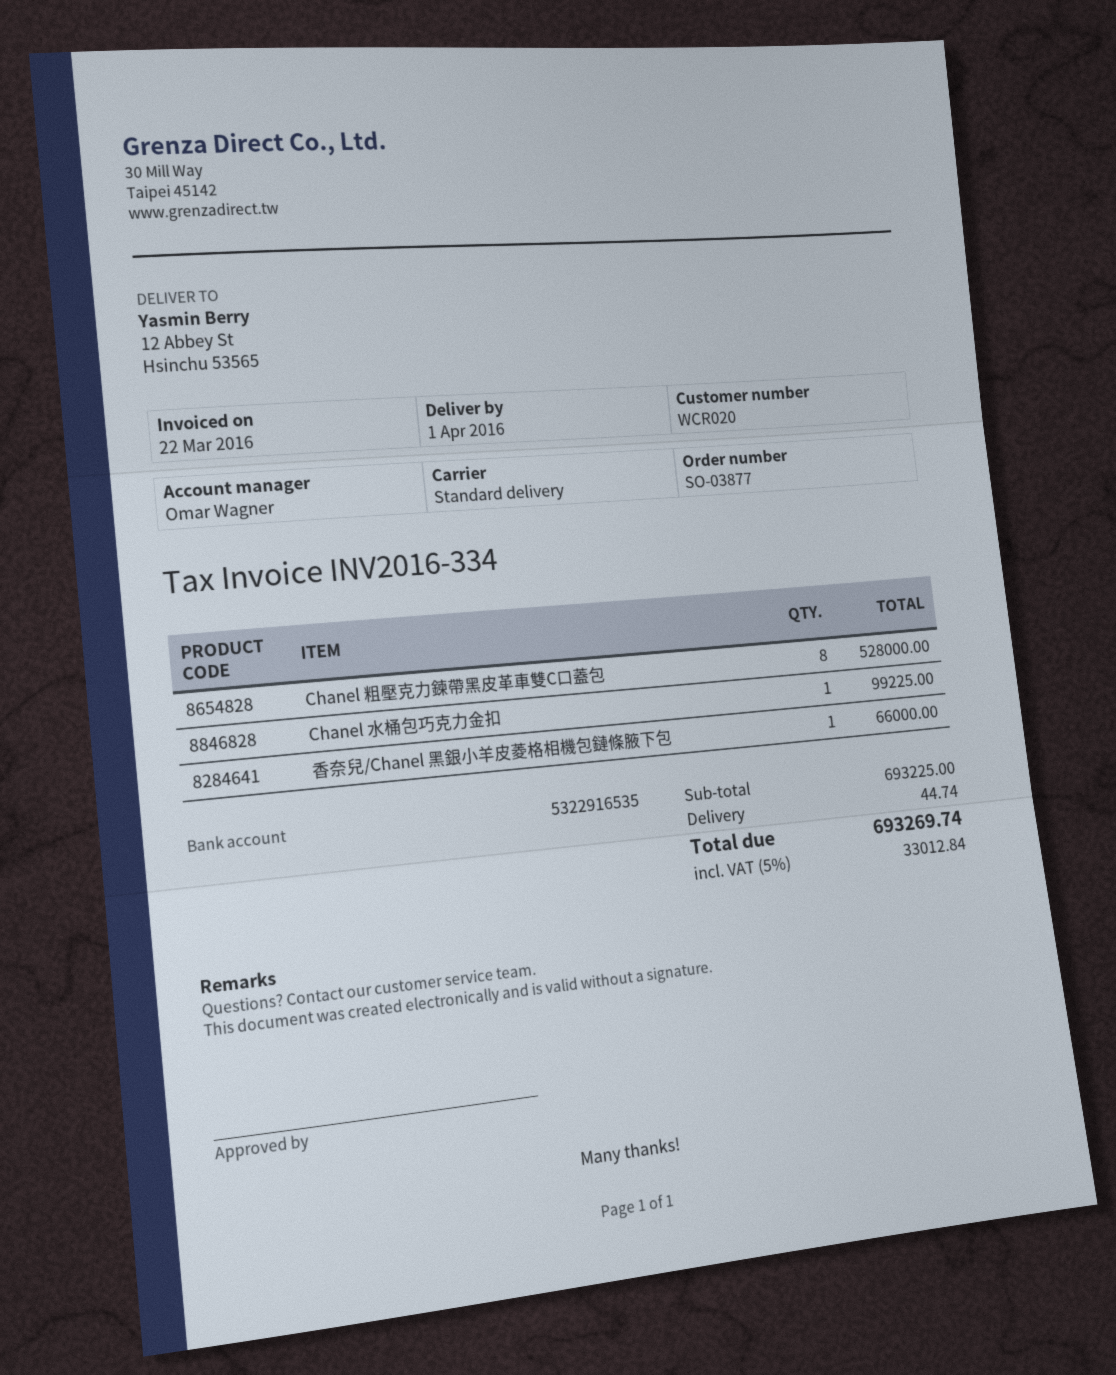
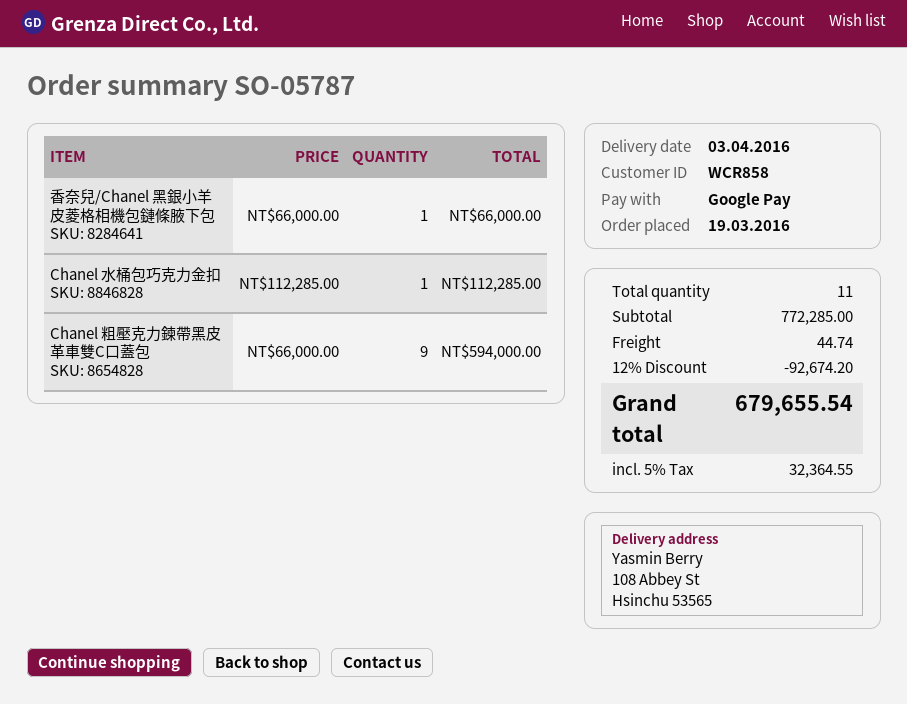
order number: SO-03877 -> SO-05787
delivery date: 2016-04-01 -> 2016-04-03
customer number: WCR020 -> WCR858
ship to: 12 Abbey St, Hsinchu 53565 -> 108 Abbey St, Hsinchu 53565
Chanel 粗壓克力鍊帶黑皮革車雙C口蓋包: 8 for 528000.00 -> 9 for 594000.00
Chanel 水桶包巧克力金扣: 1 for 99225.00 -> 1 for 112285.00
subtotal: 693225.00 -> 772285.00
discount: none -> 12% = 92674.20
tax: 5% = 33012.84 -> 5% = 32364.55
total: 693269.74 -> 679655.54

